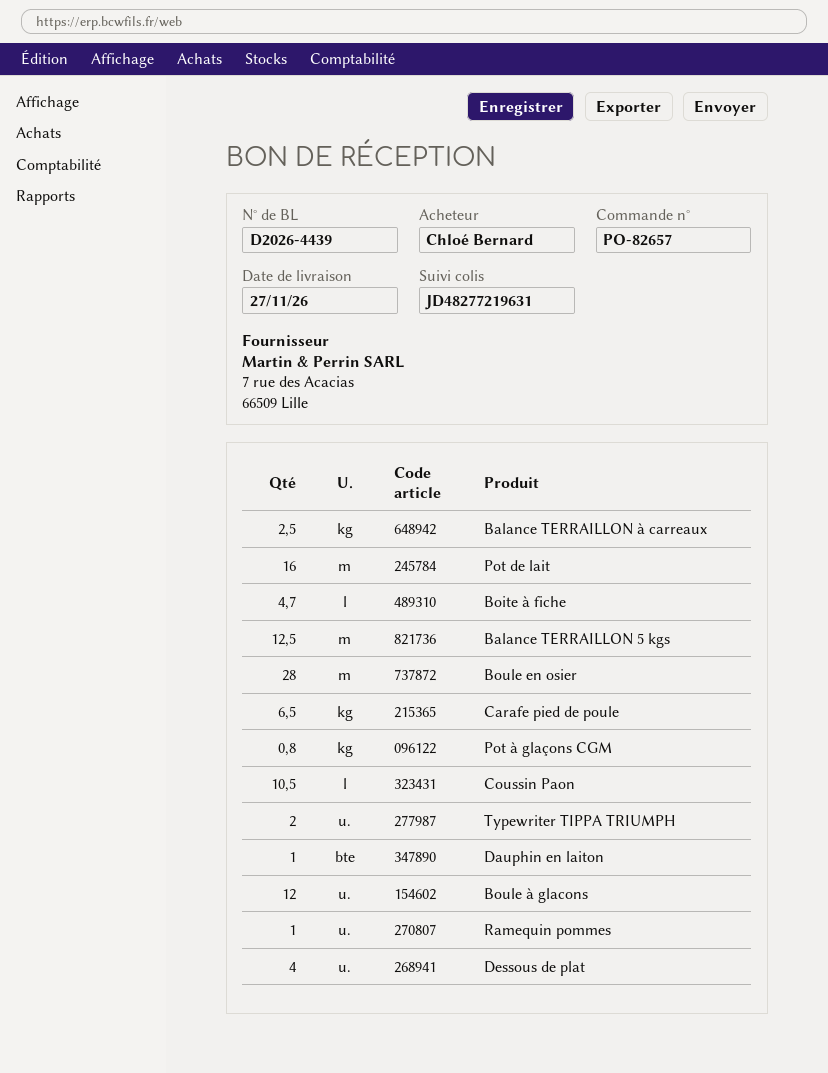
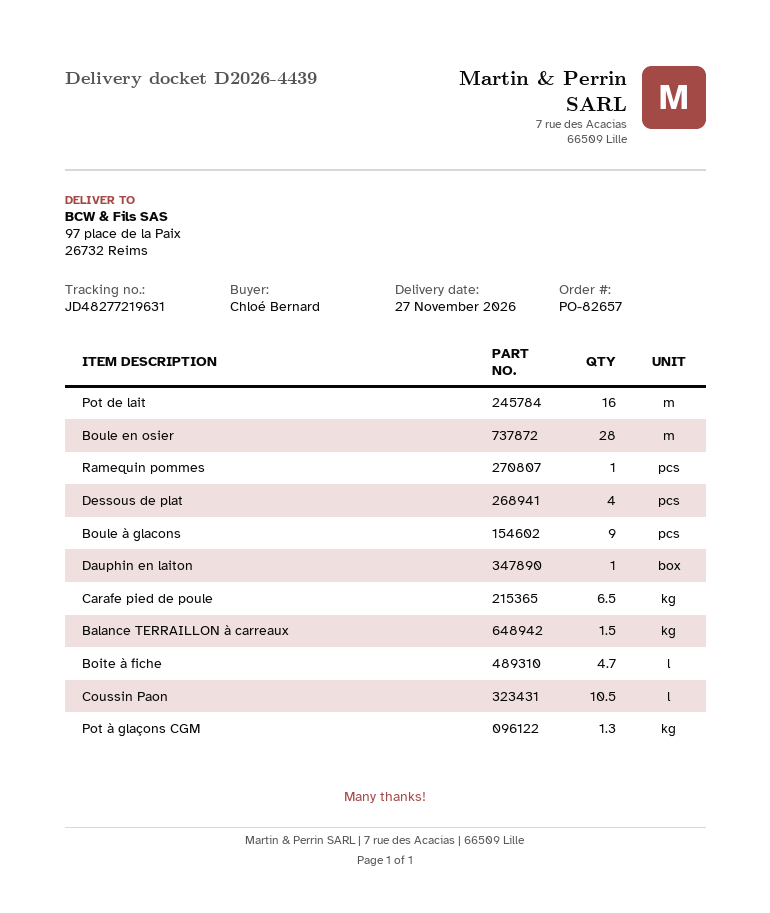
Balance TERRAILLON à carreaux: 2.5 -> 1.5
Balance TERRAILLON 5 kgs: 12.5 -> none
Pot à glaçons CGM: 0.8 -> 1.3
Typewriter TIPPA TRIUMPH: 2 -> none
Boule à glacons: 12 -> 9

